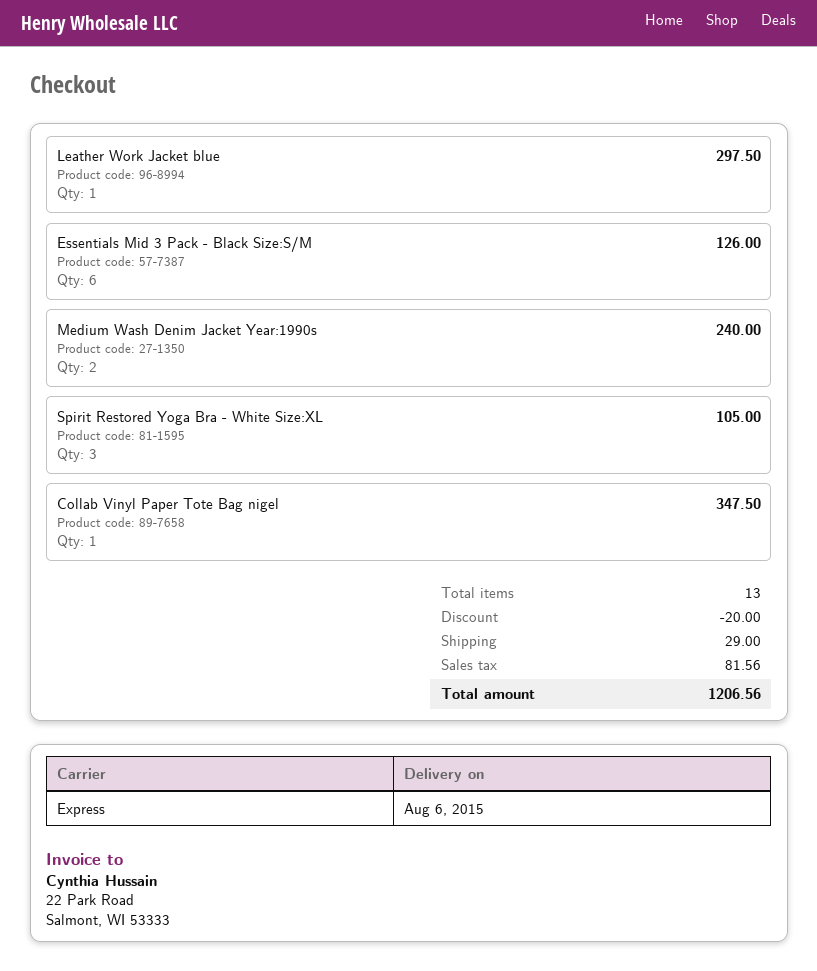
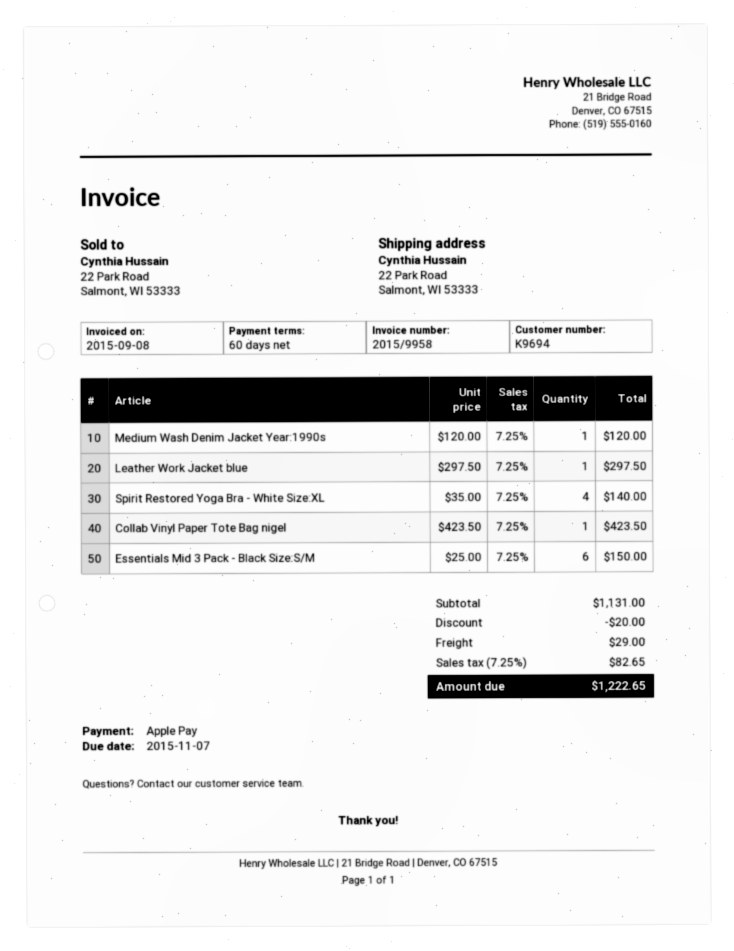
Essentials Mid 3 Pack - Black Size:S/M: 6 for 126.00 -> 6 for 150.00
Medium Wash Denim Jacket Year:1990s: 2 for 240.00 -> 1 for 120.00
Spirit Restored Yoga Bra - White Size:XL: 3 for 105.00 -> 4 for 140.00
Collab Vinyl Paper Tote Bag nigel: 1 for 347.50 -> 1 for 423.50
tax: 81.56 -> 82.65
total: 1206.56 -> 1222.65

